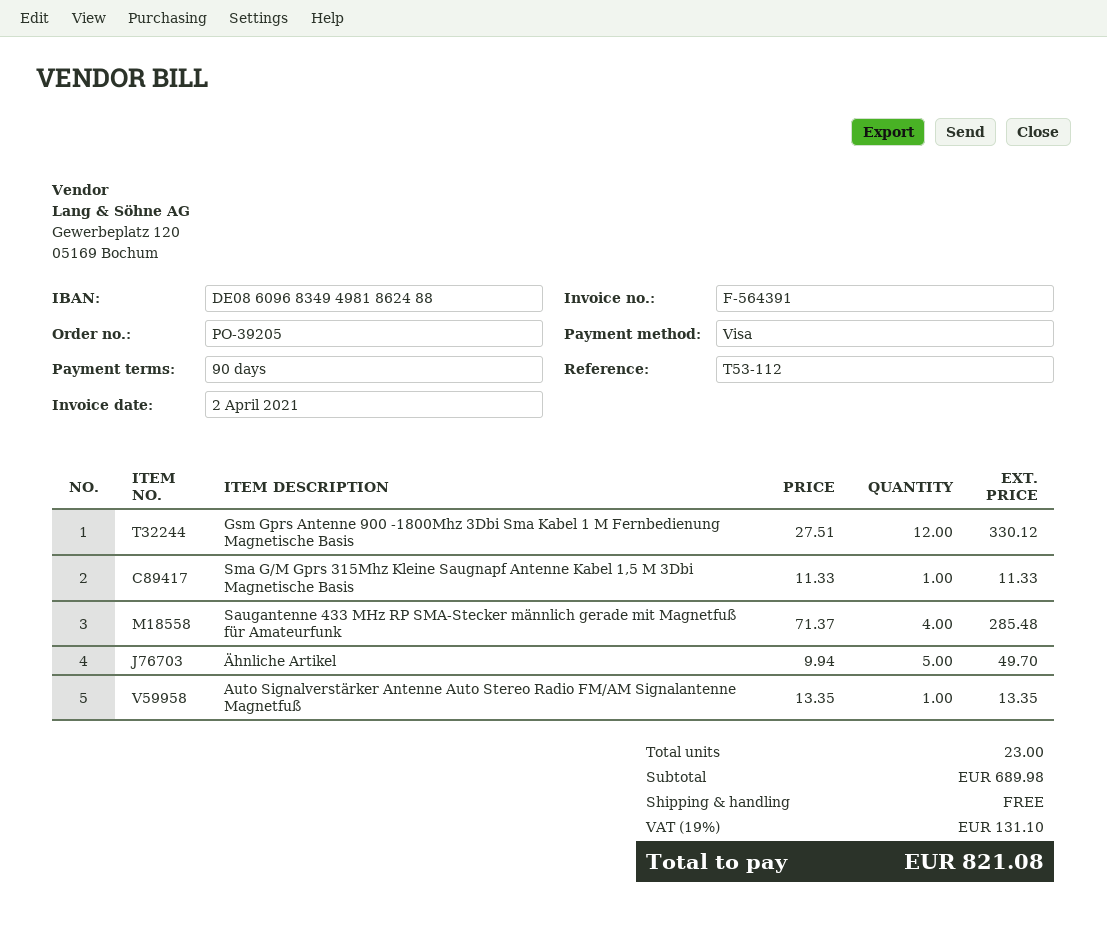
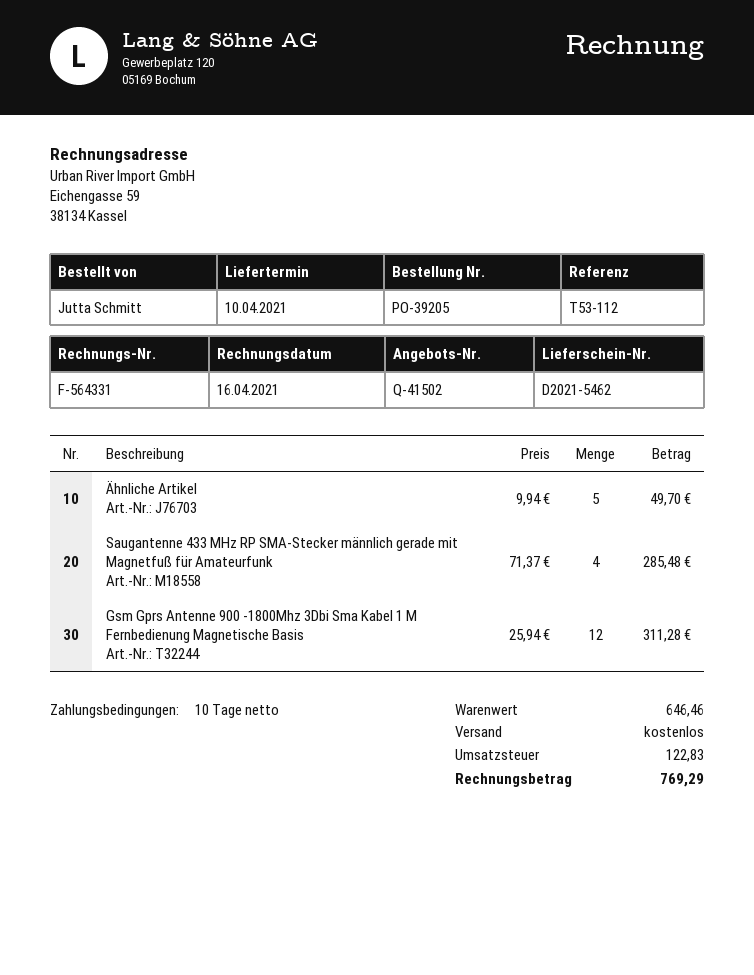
invoice number: F-564391 -> F-564331
invoice date: 2021-04-02 -> 2021-04-16
payment terms: 90 days -> 10 days
Gsm Gprs Antenne 900 -1800Mhz 3Dbi Sma Kabel 1 M Fernbedienung Magnetische Basis: 12 x 27.51 = 330.12 -> 12 x 25.94 = 311.28
Sma G/M Gprs 315Mhz Kleine Saugnapf Antenne Kabel 1,5 M 3Dbi Magnetische Basis: 1 x 11.33 = 11.33 -> none
Auto Signalverstärker Antenne Auto Stereo Radio FM/AM Signalantenne Magnetfuß: 1 x 13.35 = 13.35 -> none
subtotal: 689.98 -> 646.46
tax: 131.10 -> 122.83
total: 821.08 -> 769.29

